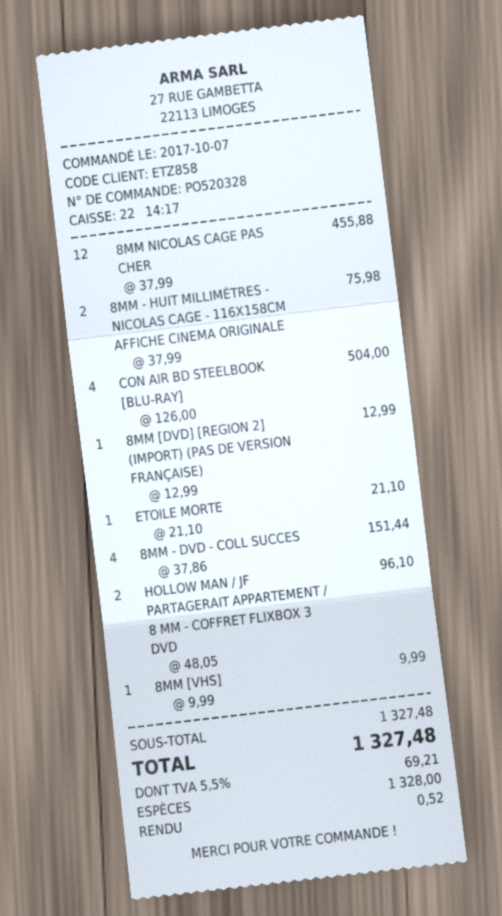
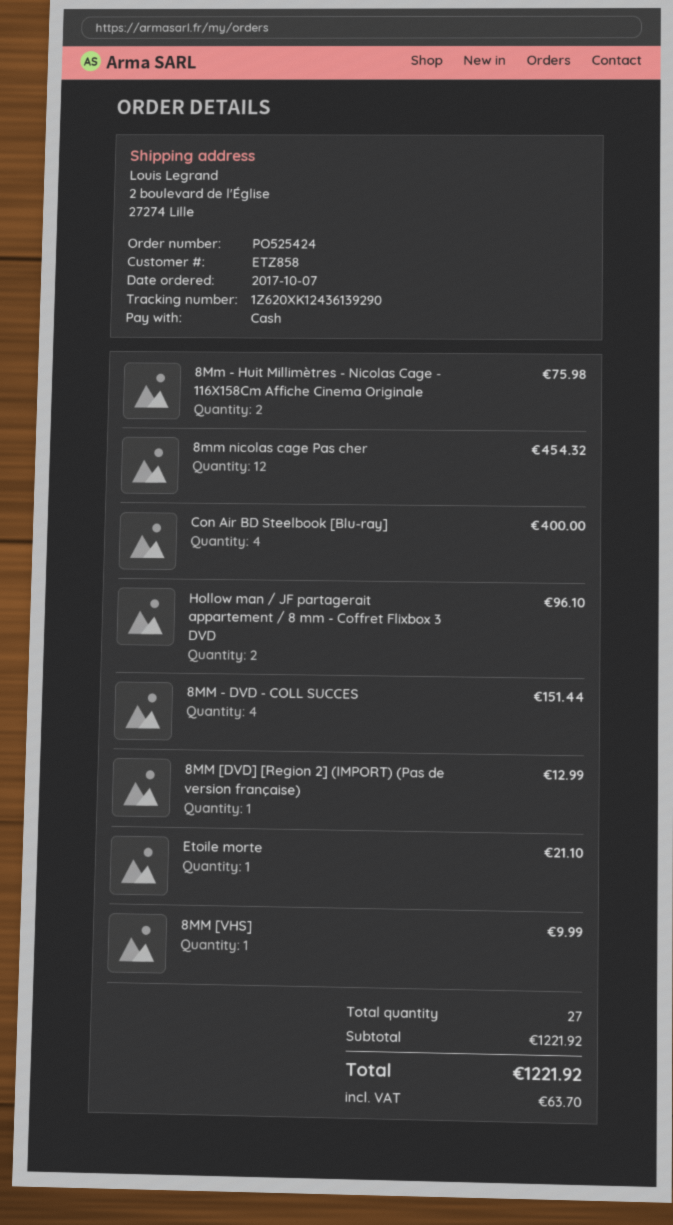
order number: PO520328 -> PO525424
8MM NICOLAS CAGE PAS CHER: 12 for 455.88 -> 12 for 454.32
CON AIR BD STEELBOOK [BLU-RAY]: 4 for 504.00 -> 4 for 400.00
subtotal: 1327.48 -> 1221.92
tax: 69.21 -> 63.70
total: 1327.48 -> 1221.92

